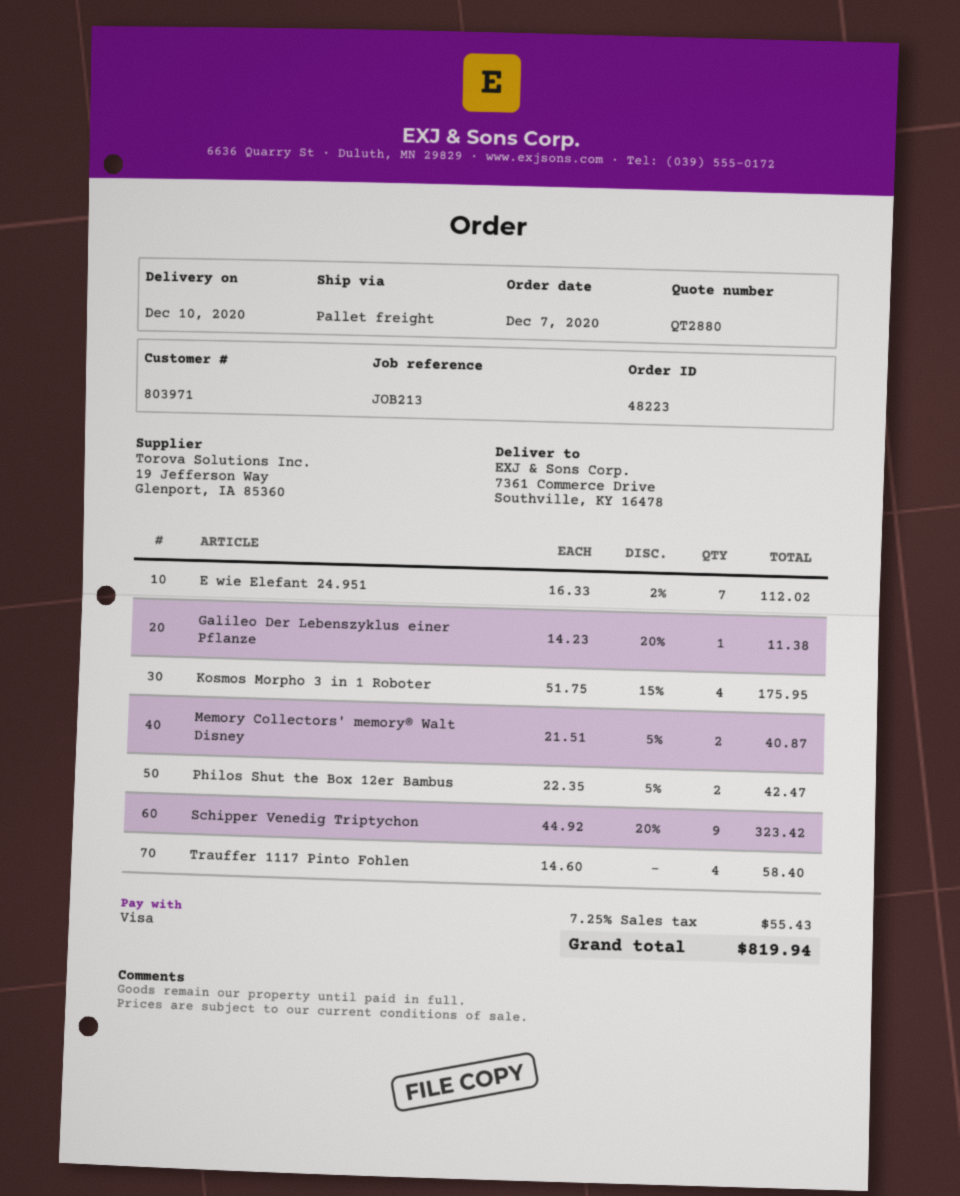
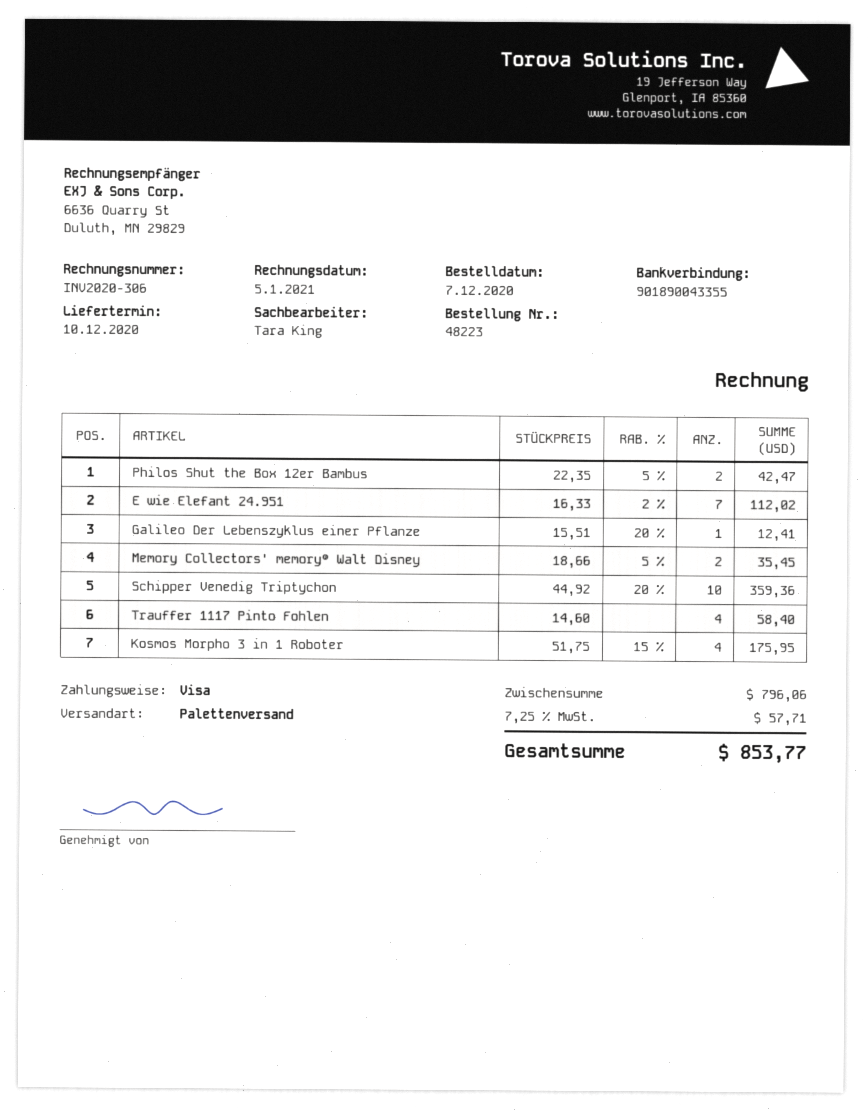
Galileo Der Lebenszyklus einer Pflanze: 1 x 14.23 - 20% = 11.38 -> 1 x 15.51 - 20% = 12.41
Memory Collectors' memory® Walt Disney: 2 x 21.51 - 5% = 40.87 -> 2 x 18.66 - 5% = 35.45
Schipper Venedig Triptychon: 9 x 44.92 - 20% = 323.42 -> 10 x 44.92 - 20% = 359.36
tax: 7.25% = 55.43 -> 7.25% = 57.71
total: 819.94 -> 853.77

